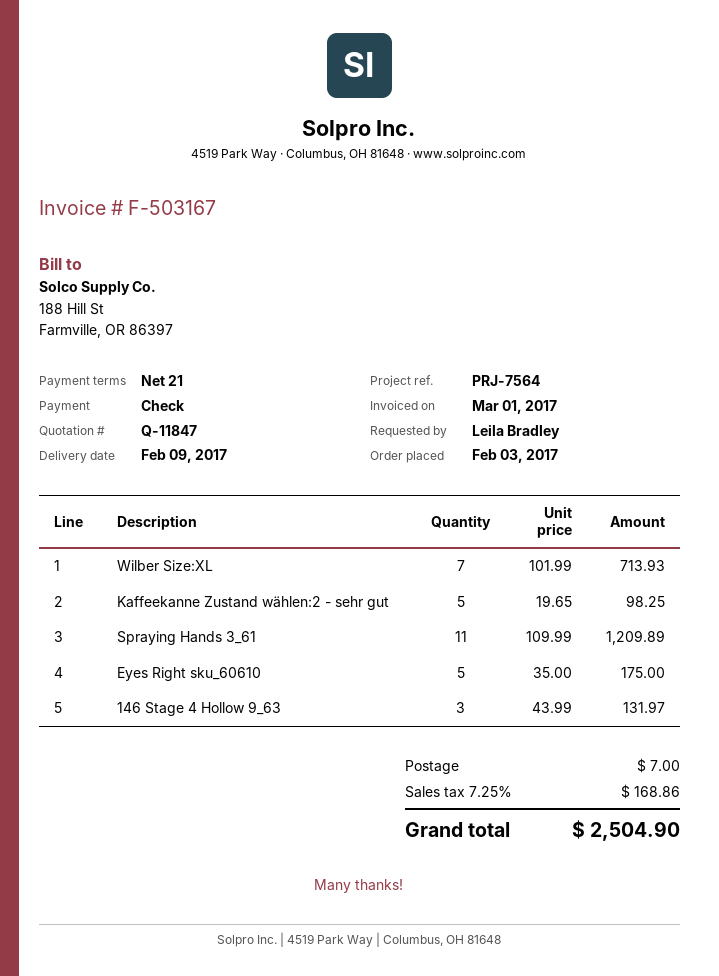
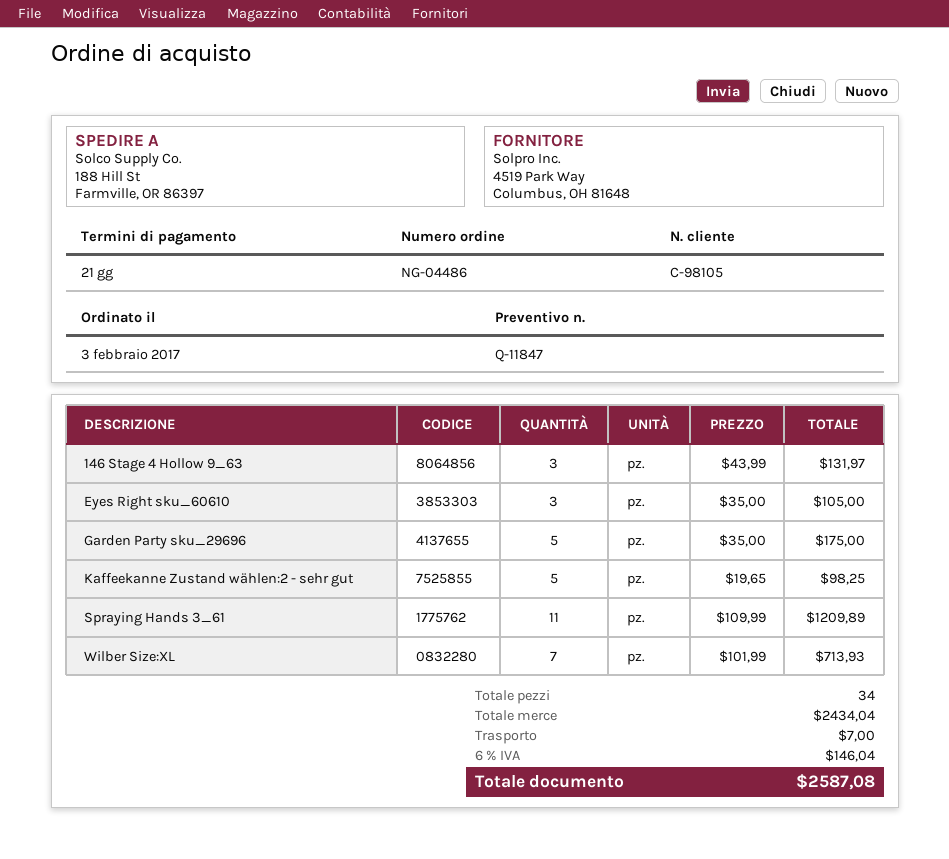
Eyes Right sku_60610: 5 x 35.00 = 175.00 -> 3 x 35.00 = 105.00
Garden Party sku_29696: none -> 5 x 35.00 = 175.00
tax: 7.25% = 168.86 -> 6% = 146.04
total: 2504.90 -> 2587.08

